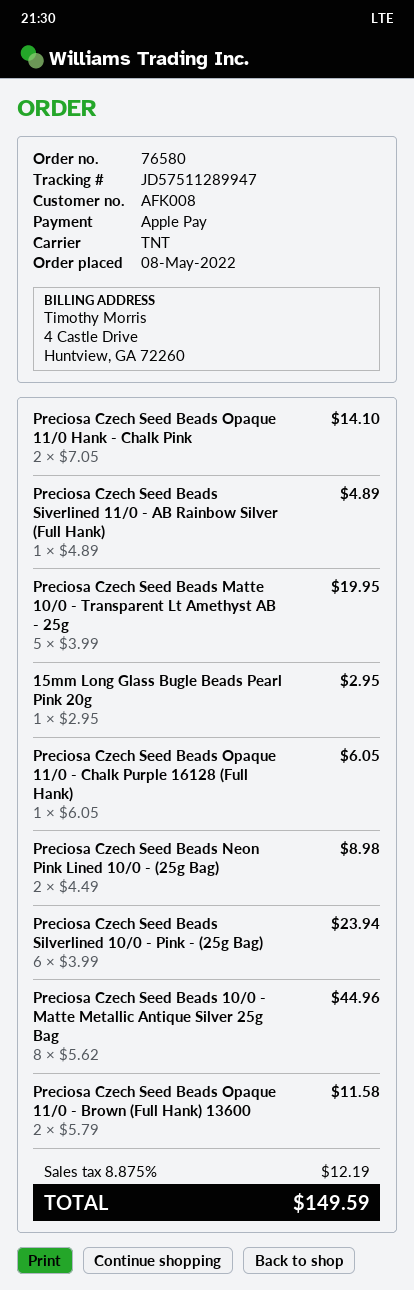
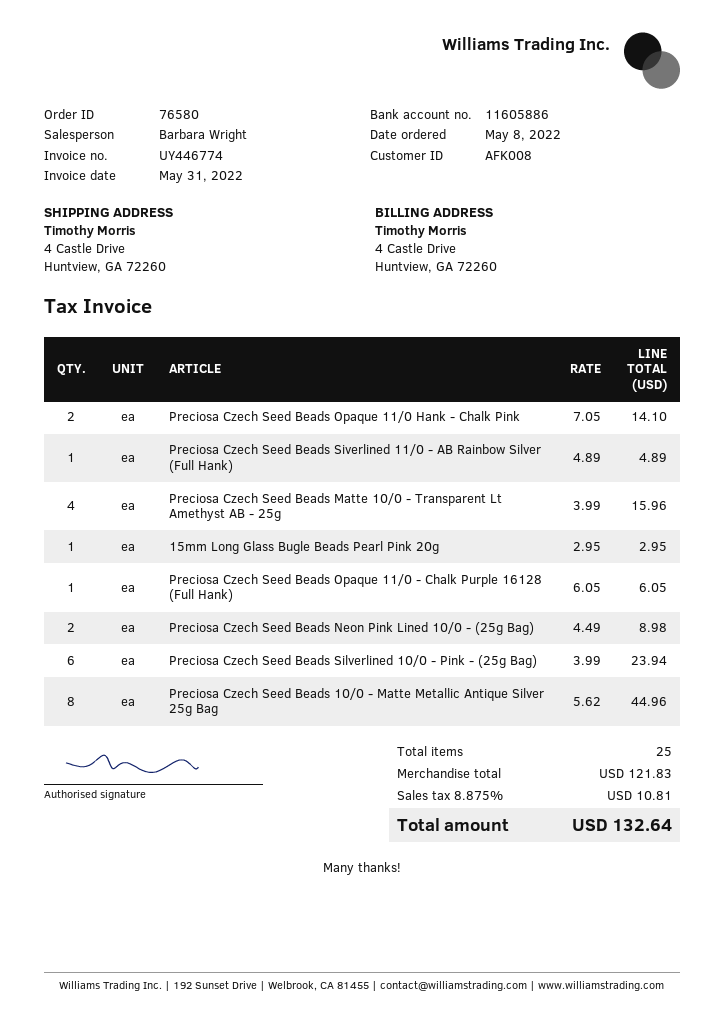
Preciosa Czech Seed Beads Matte 10/0 - Transparent Lt Amethyst AB - 25g: 5 x 3.99 = 19.95 -> 4 x 3.99 = 15.96
Preciosa Czech Seed Beads Opaque 11/0 - Brown (Full Hank) 13600: 2 x 5.79 = 11.58 -> none
tax: 8.875% = 12.19 -> 8.875% = 10.81
total: 149.59 -> 132.64

